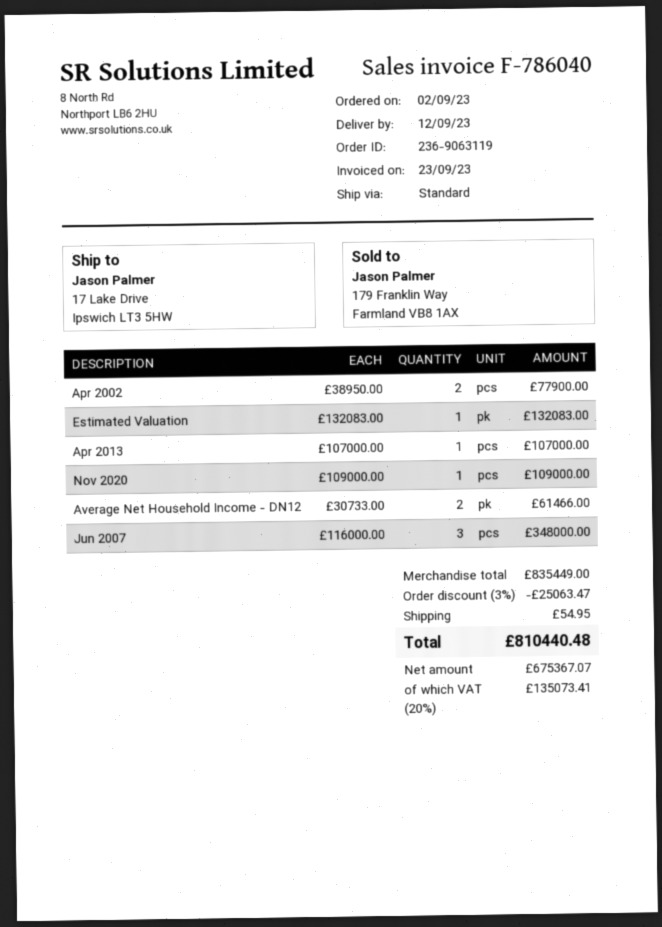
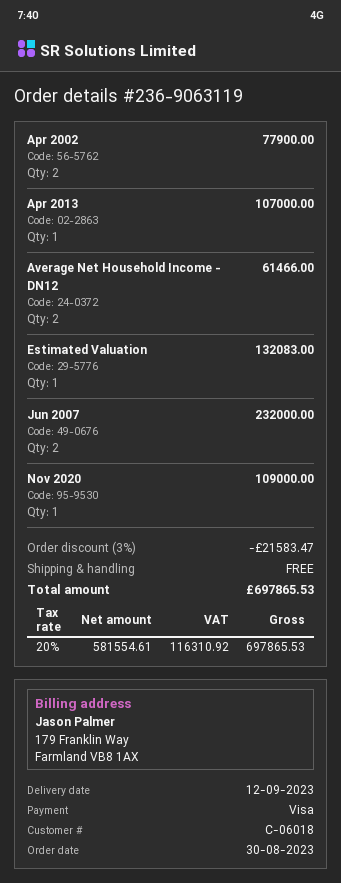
order date: 2023-09-02 -> 2023-08-30
Jun 2007: 3 for 348000.00 -> 2 for 232000.00
discount: 3% = 25063.47 -> 3% = 21583.47
shipping: 54.95 -> 0.00
net: 675367.07 -> 581554.61
tax: 20% = 135073.41 -> 20% = 116310.92
total: 810440.48 -> 697865.53

